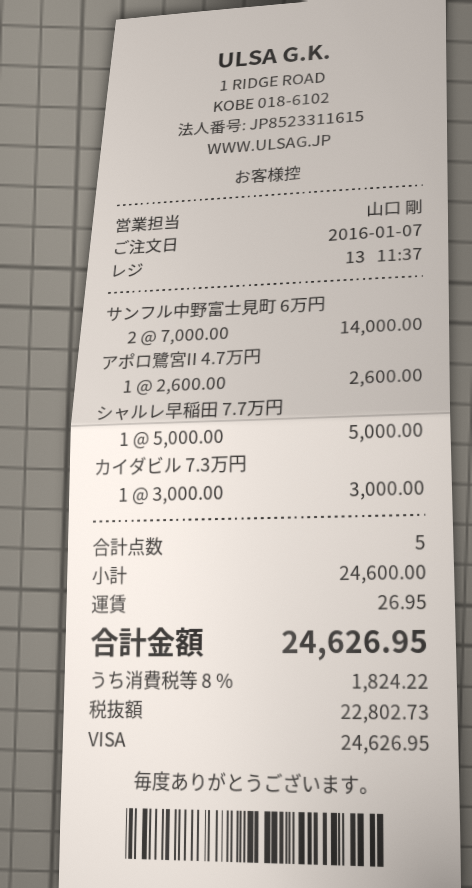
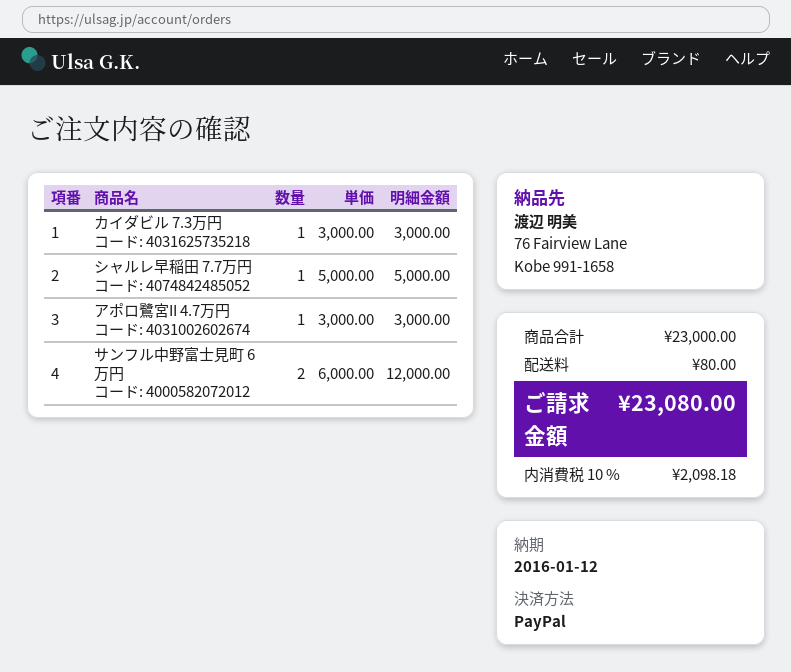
payment method: Visa -> PayPal
サンフル中野富士見町 6万円: 2 x 7000.00 = 14000.00 -> 2 x 6000.00 = 12000.00
アポロ鷺宮II 4.7万円: 1 x 2600.00 = 2600.00 -> 1 x 3000.00 = 3000.00
subtotal: 24600.00 -> 23000.00
shipping: 26.95 -> 80.00
tax: 8% = 1824.22 -> 10% = 2098.18
total: 24626.95 -> 23080.00

